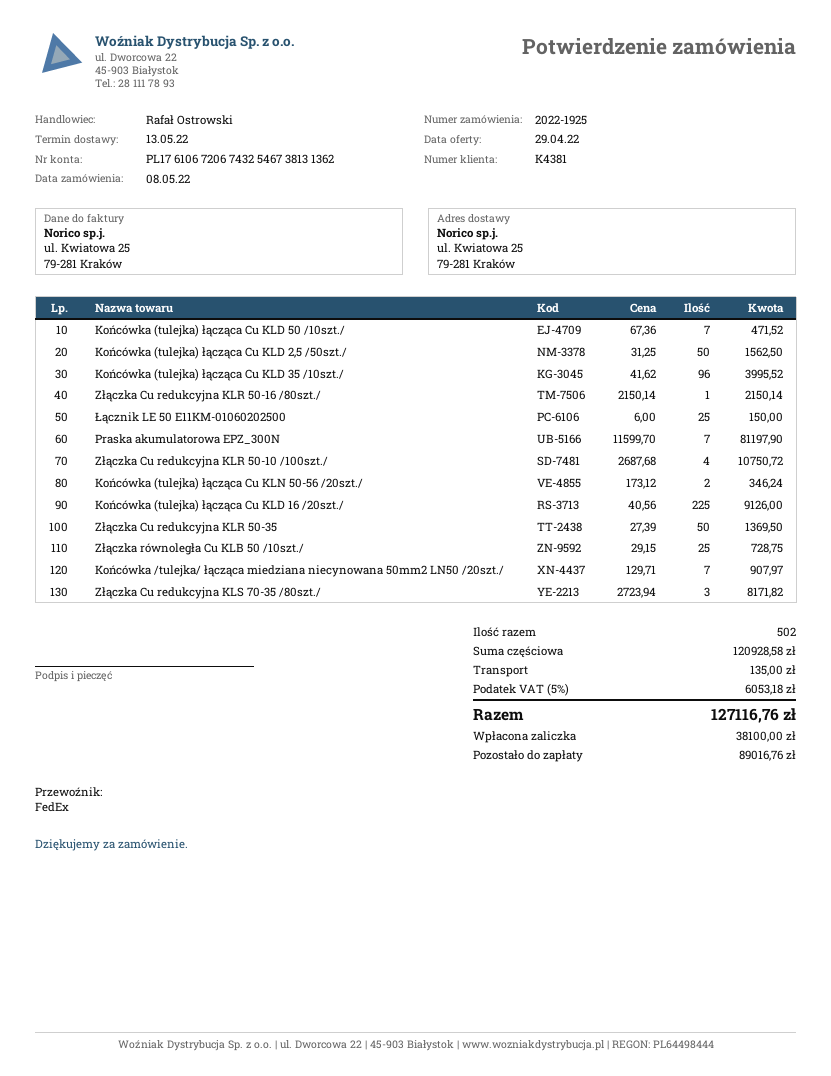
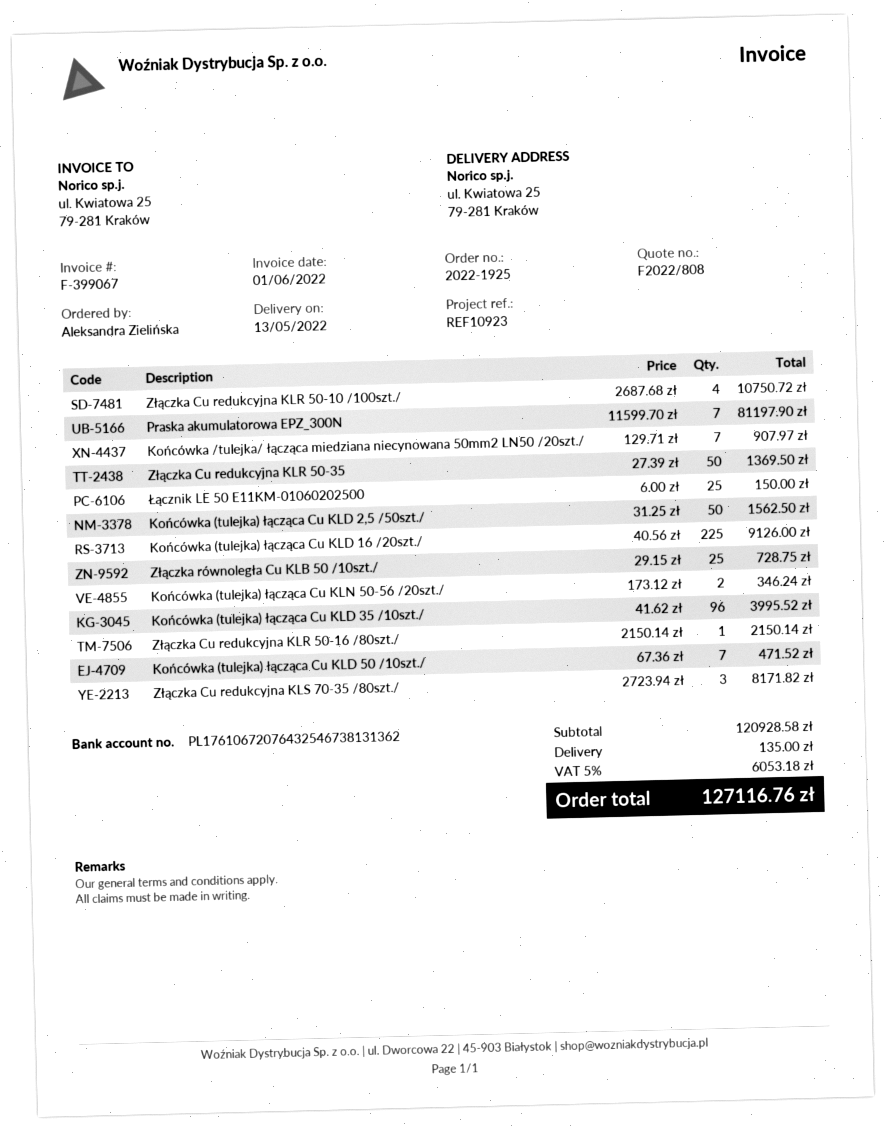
bank account: PL17610672067432546738131362 -> PL17610672076432546738131362

